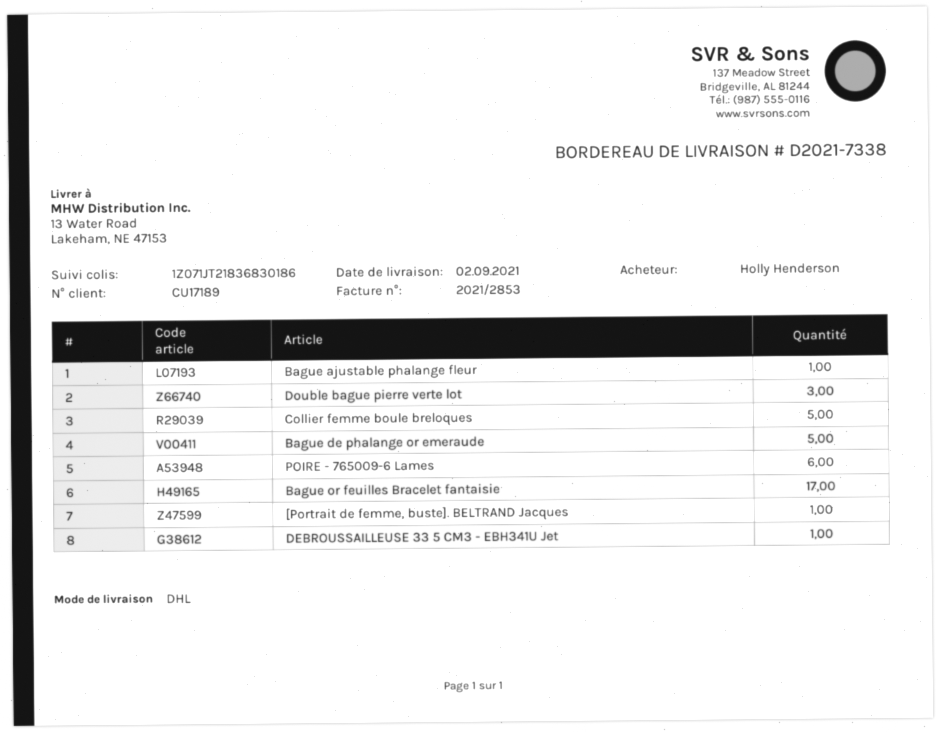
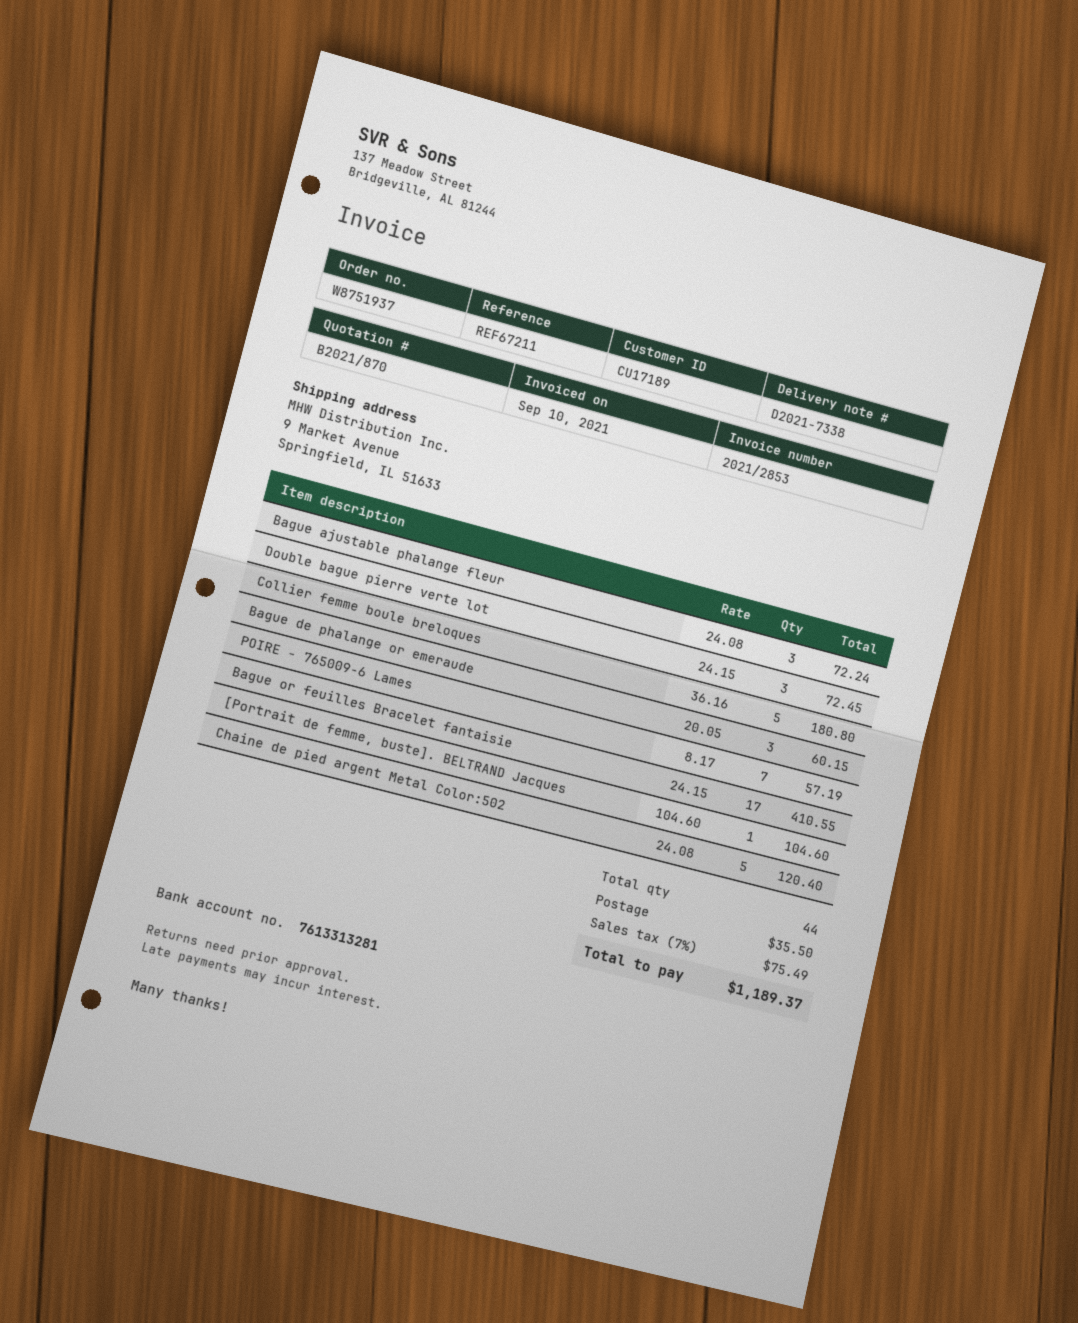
ship to: 13 Water Road, Lakeham, NE 47153 -> 9 Market Avenue, Springfield, IL 51633
Bague ajustable phalange fleur: 1 -> 3
Bague de phalange or emeraude: 5 -> 3
POIRE - 765009-6 Lames: 6 -> 7
DEBROUSSAILLEUSE 33 5 CM3 - EBH341U Jet: 1 -> none
Chaine de pied argent Metal Color:502: none -> 5

